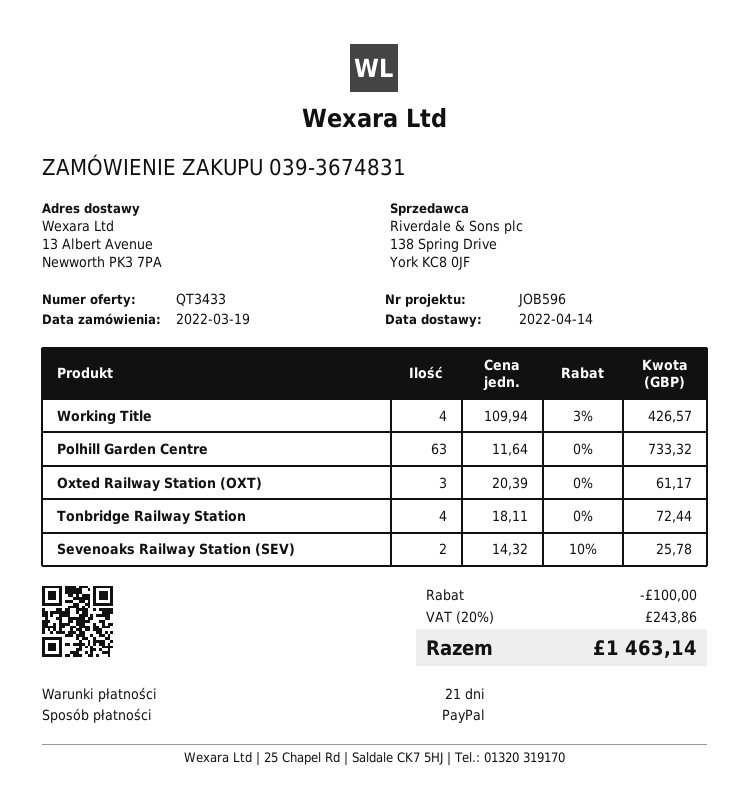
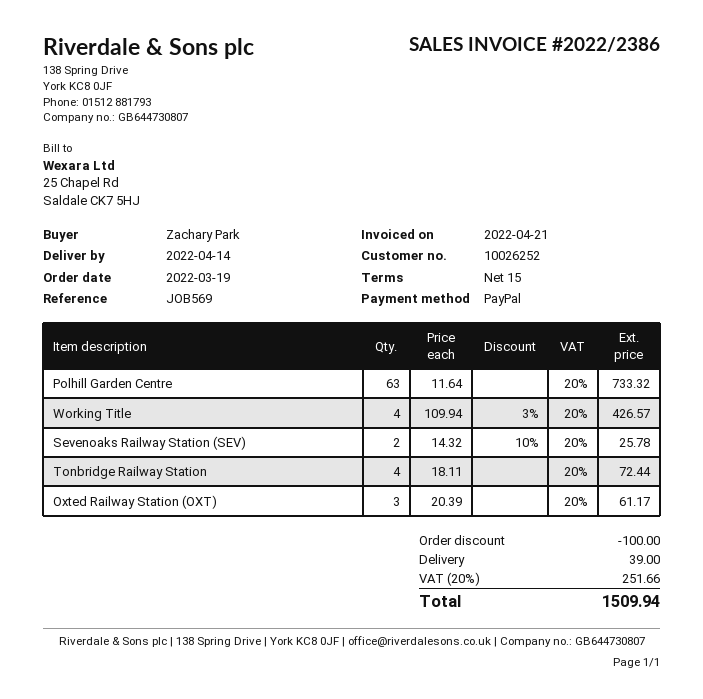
payment terms: 21 days -> 15 days
reference: JOB596 -> JOB569
shipping: none -> 39.00
tax: 20% = 243.86 -> 20% = 251.66
total: 1463.14 -> 1509.94

